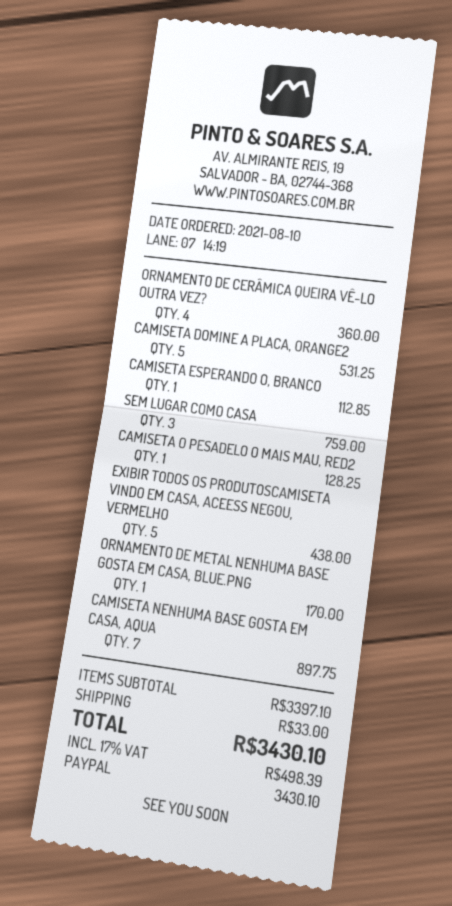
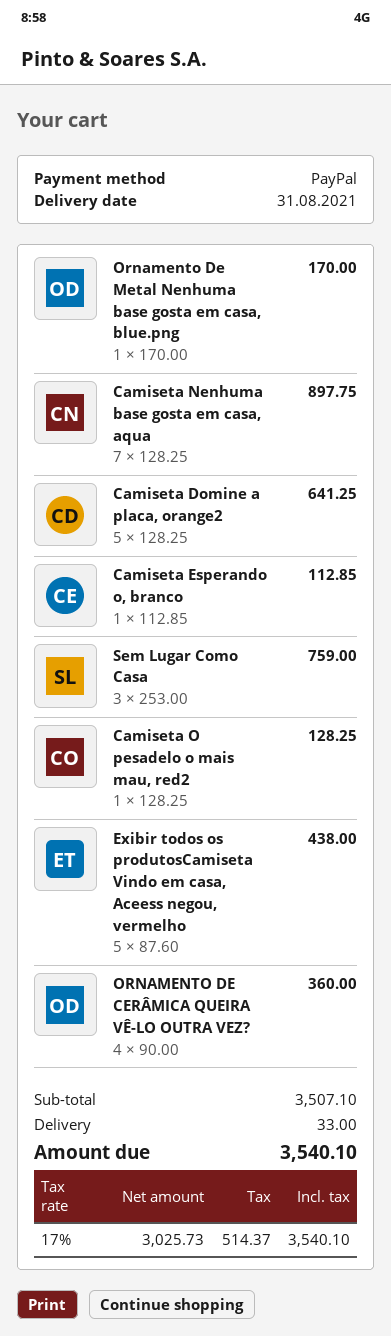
CAMISETA DOMINE A PLACA, ORANGE2: 5 for 531.25 -> 5 for 641.25
subtotal: 3397.10 -> 3507.10
tax: 17% = 498.39 -> 17% = 514.37
total: 3430.10 -> 3540.10

